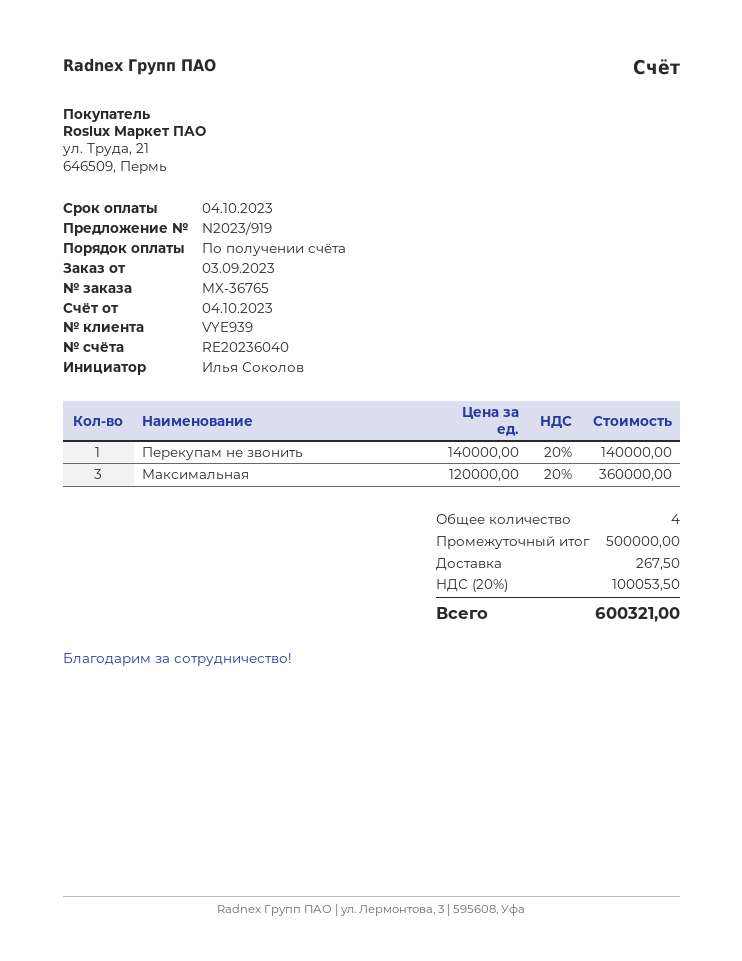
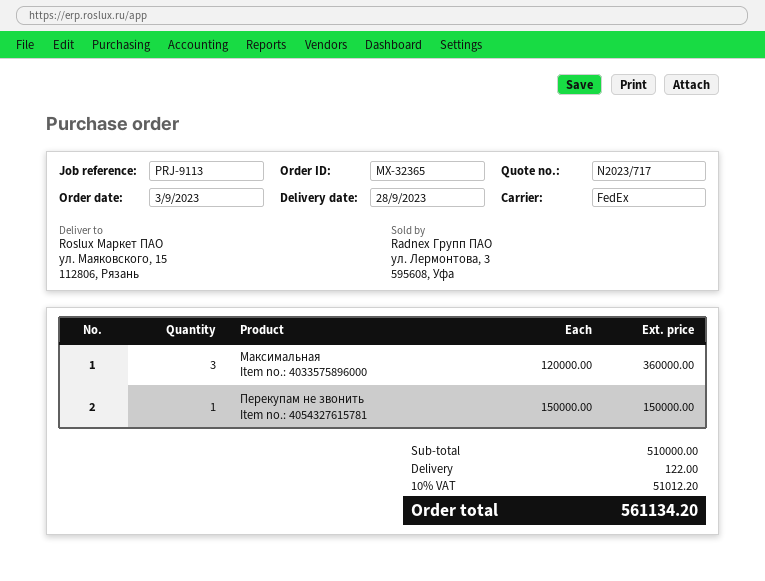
quote number: N2023/919 -> N2023/717
order number: MX-36765 -> MX-32365
Перекупам не звонить: 1 x 140000.00 = 140000.00 -> 1 x 150000.00 = 150000.00
subtotal: 500000.00 -> 510000.00
shipping: 267.50 -> 122.00
tax: 20% = 100053.50 -> 10% = 51012.20
total: 600321.00 -> 561134.20

